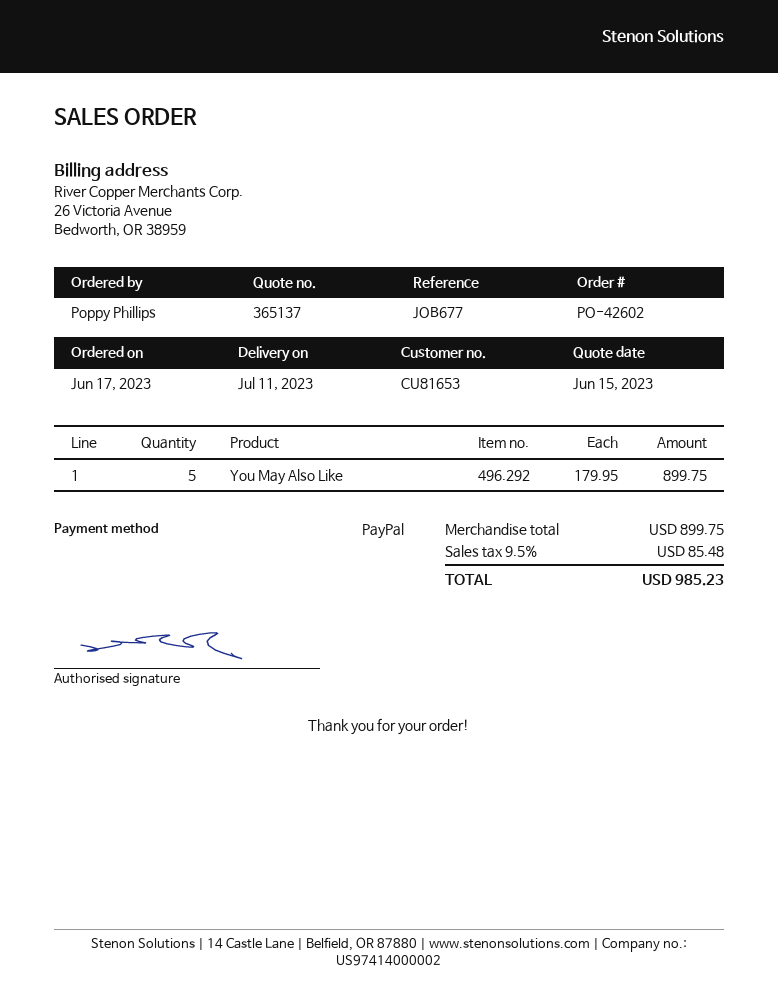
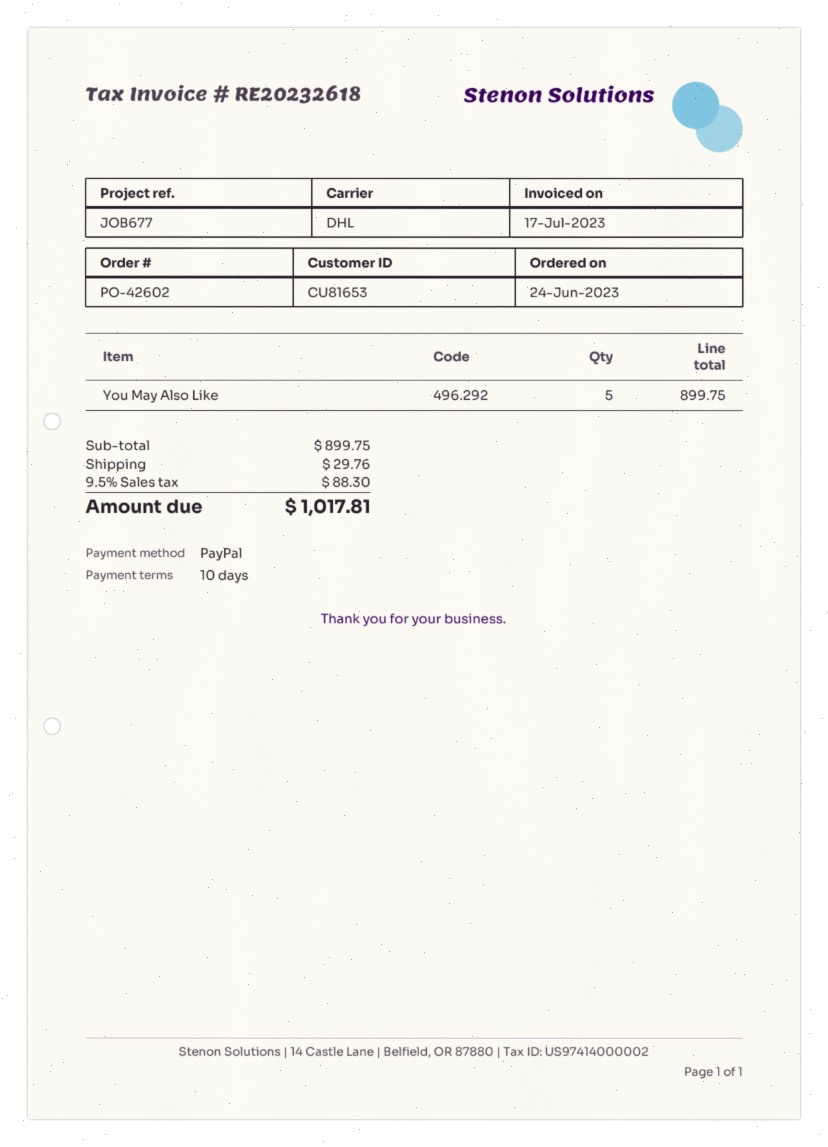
order date: 2023-06-17 -> 2023-06-24
shipping: none -> 29.76
tax: 9.5% = 85.48 -> 9.5% = 88.30
total: 985.23 -> 1017.81

